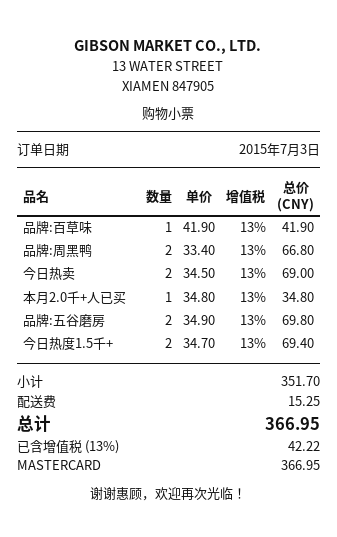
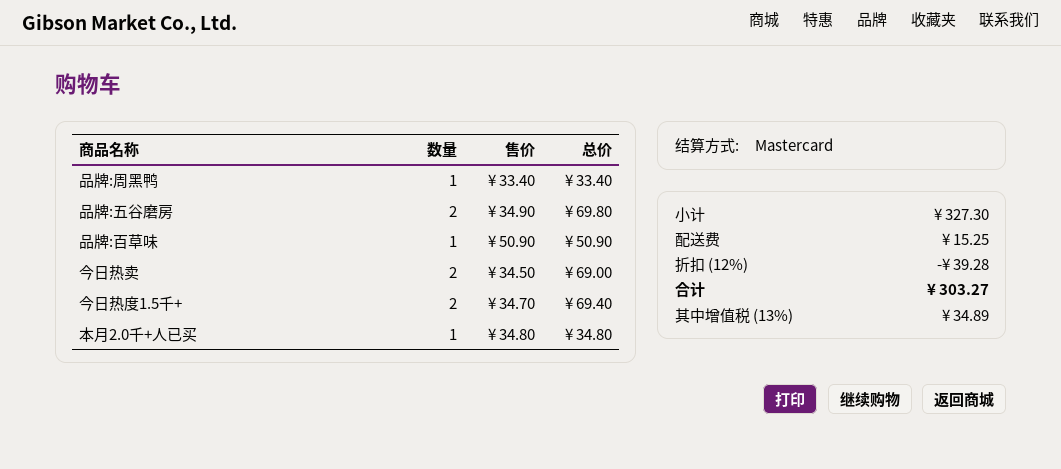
品牌:百草味: 1 x 41.90 = 41.90 -> 1 x 50.90 = 50.90
品牌:周黑鸭: 2 x 33.40 = 66.80 -> 1 x 33.40 = 33.40
subtotal: 351.70 -> 327.30
discount: none -> 12% = 39.28
tax: 13% = 42.22 -> 13% = 34.89
total: 366.95 -> 303.27

